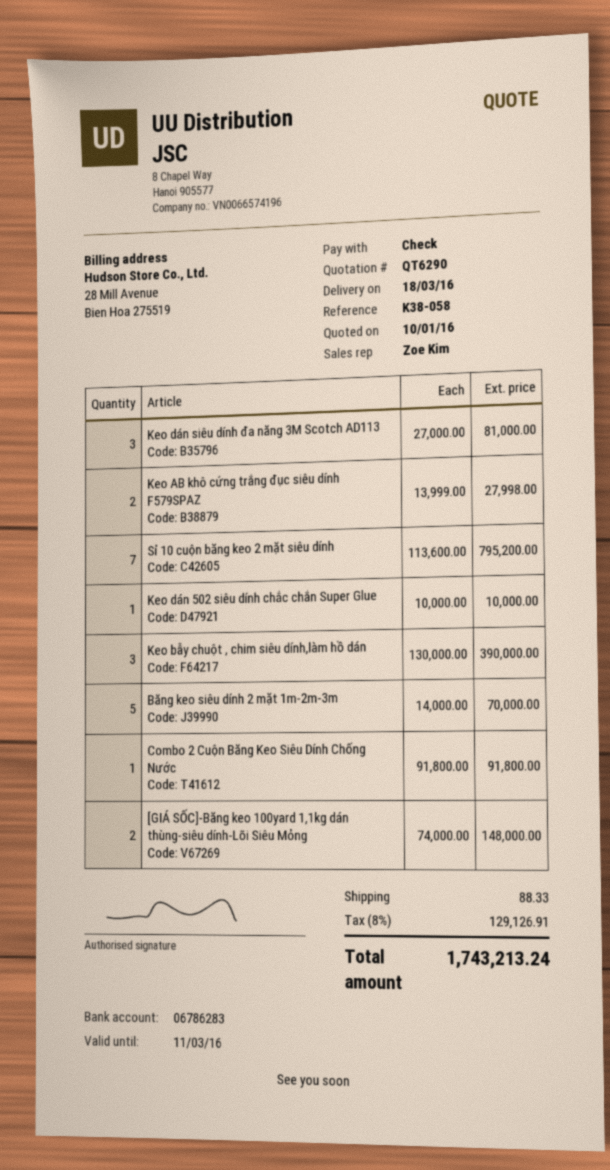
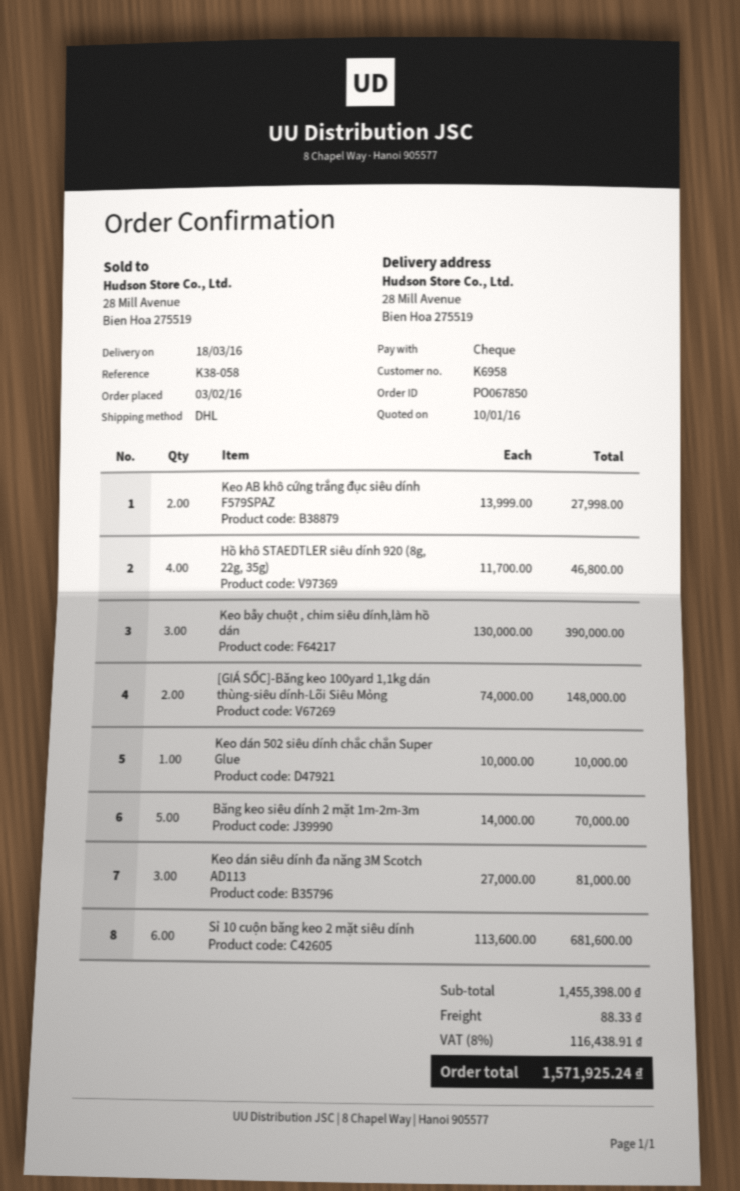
Sỉ 10 cuộn băng keo 2 mặt siêu dính: 7 x 113600.00 = 795200.00 -> 6 x 113600.00 = 681600.00
Combo 2 Cuộn Băng Keo Siêu Dính Chống Nước: 1 x 91800.00 = 91800.00 -> none
Hồ khô STAEDTLER siêu dính 920 (8g, 22g, 35g): none -> 4 x 11700.00 = 46800.00
tax: 8% = 129126.91 -> 8% = 116438.91
total: 1743213.24 -> 1571925.24

